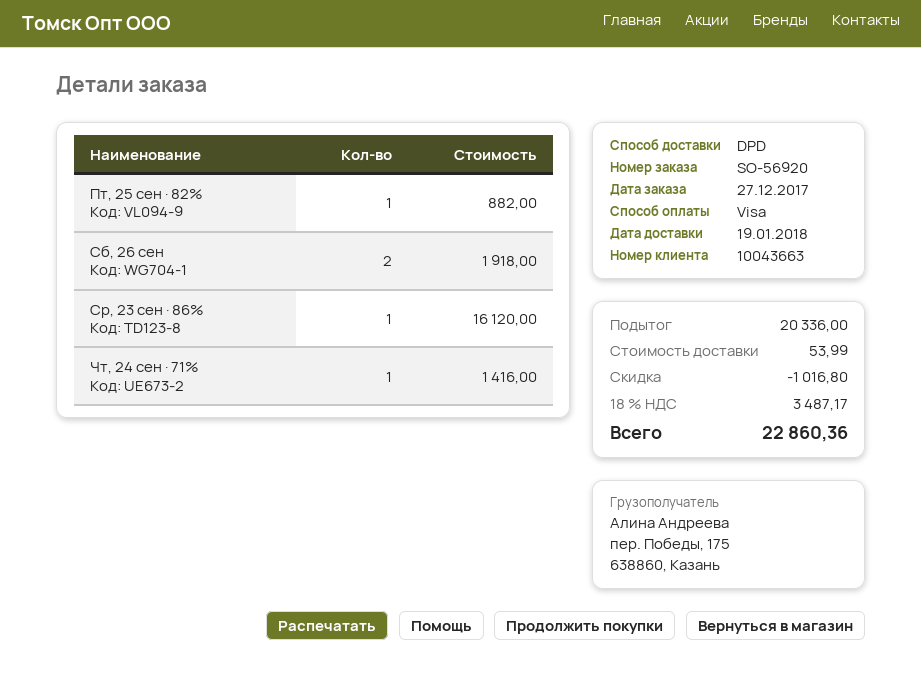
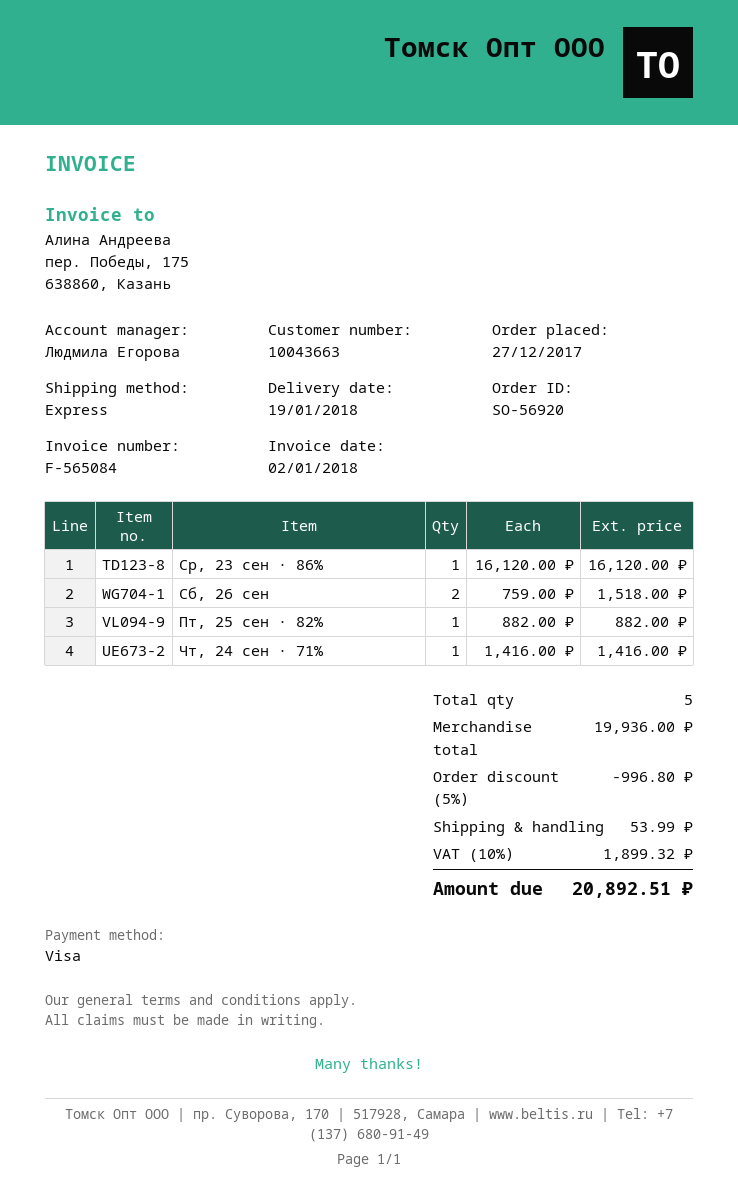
shipping method: DPD -> express
Сб, 26 сен: 2 for 1918.00 -> 2 for 1518.00
subtotal: 20336.00 -> 19936.00
discount: 1016.80 -> 996.80
tax: 18% = 3487.17 -> 10% = 1899.32
total: 22860.36 -> 20892.51

